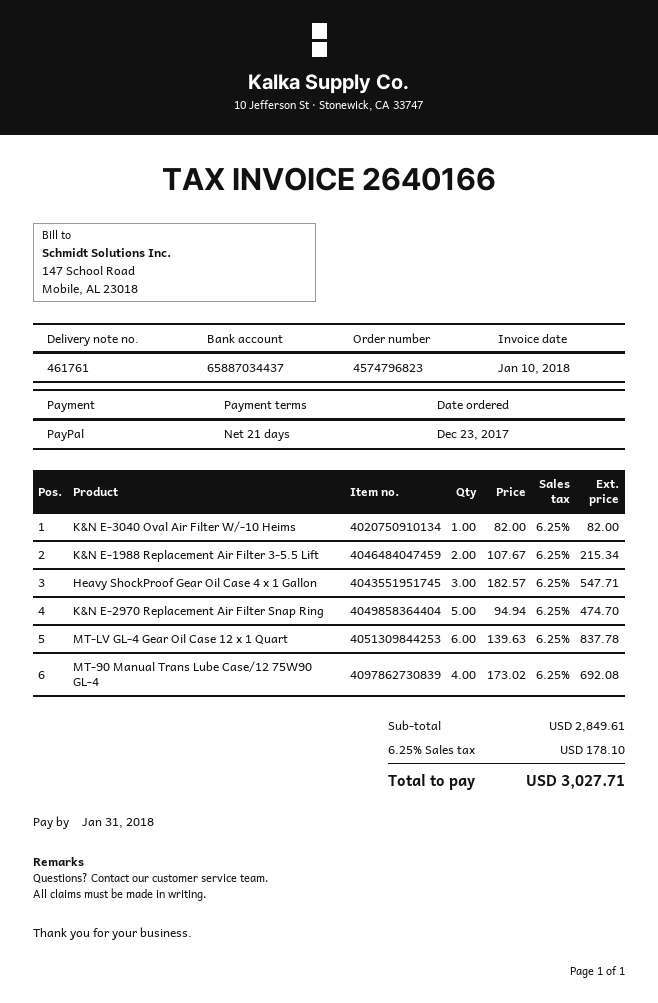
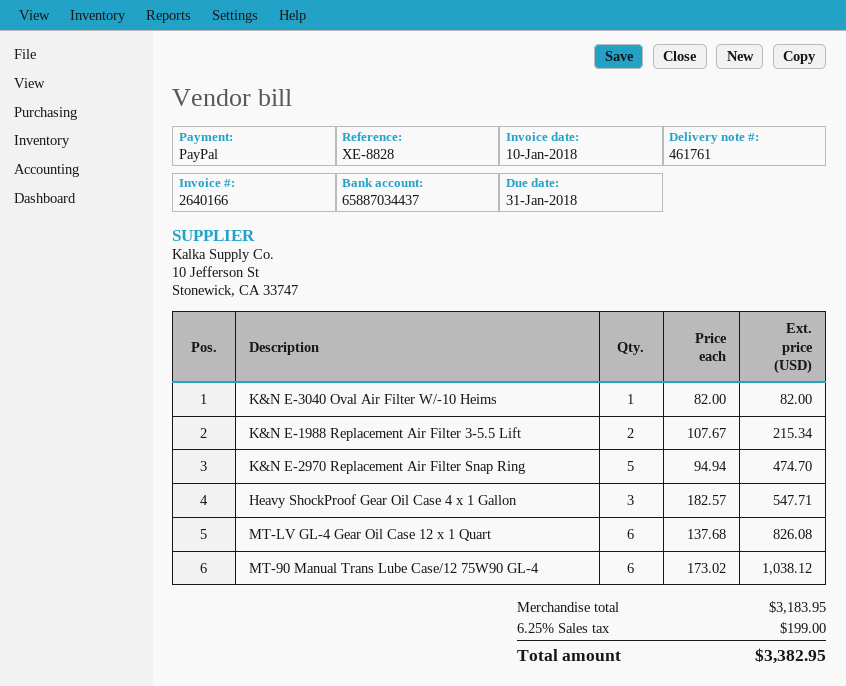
MT-LV GL-4 Gear Oil Case 12 x 1 Quart: 6 x 139.63 = 837.78 -> 6 x 137.68 = 826.08
MT-90 Manual Trans Lube Case/12 75W90 GL-4: 4 x 173.02 = 692.08 -> 6 x 173.02 = 1038.12
subtotal: 2849.61 -> 3183.95
tax: 6.25% = 178.10 -> 6.25% = 199.00
total: 3027.71 -> 3382.95

